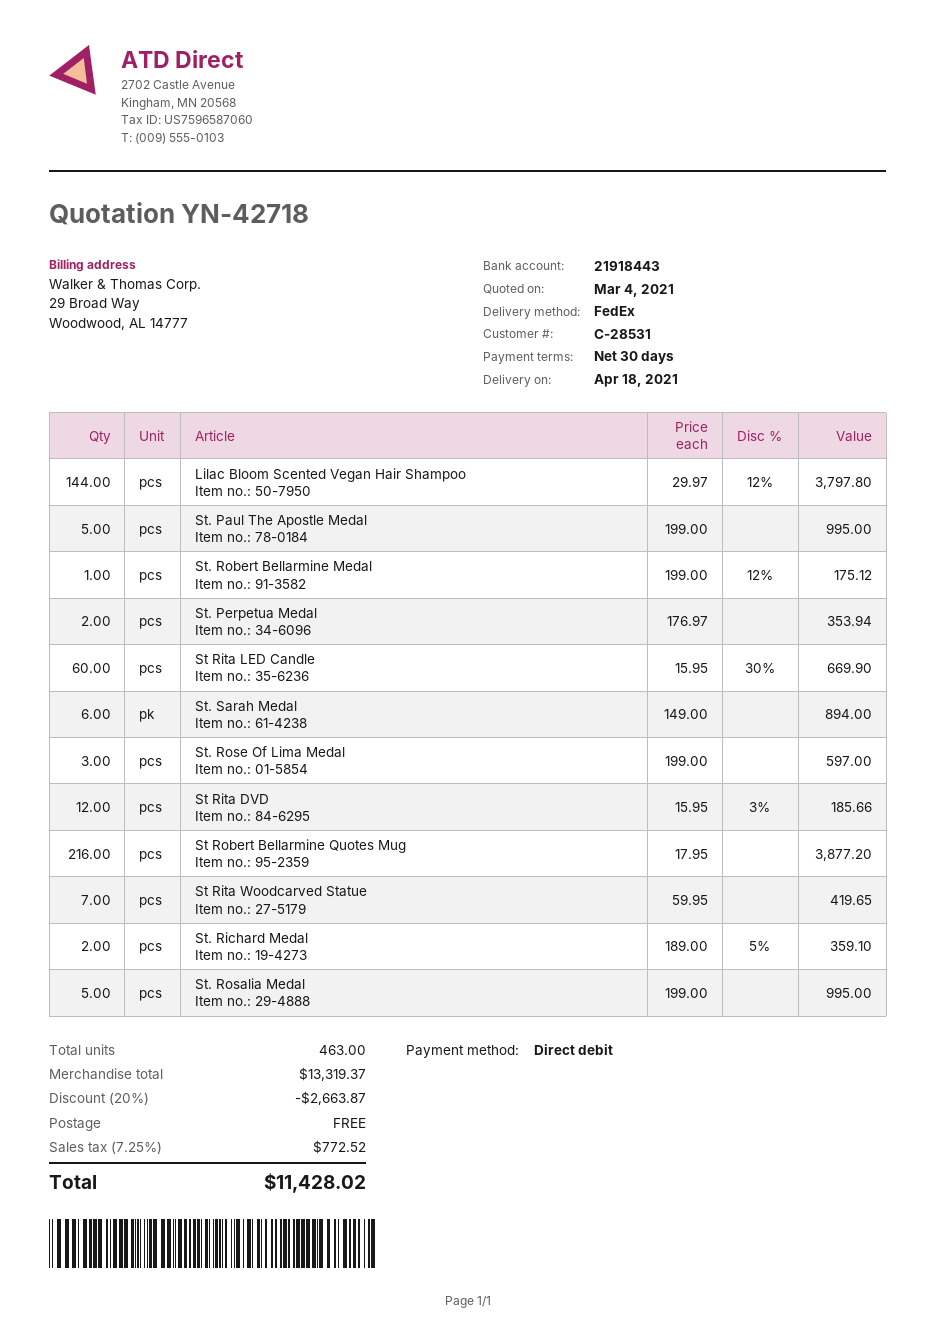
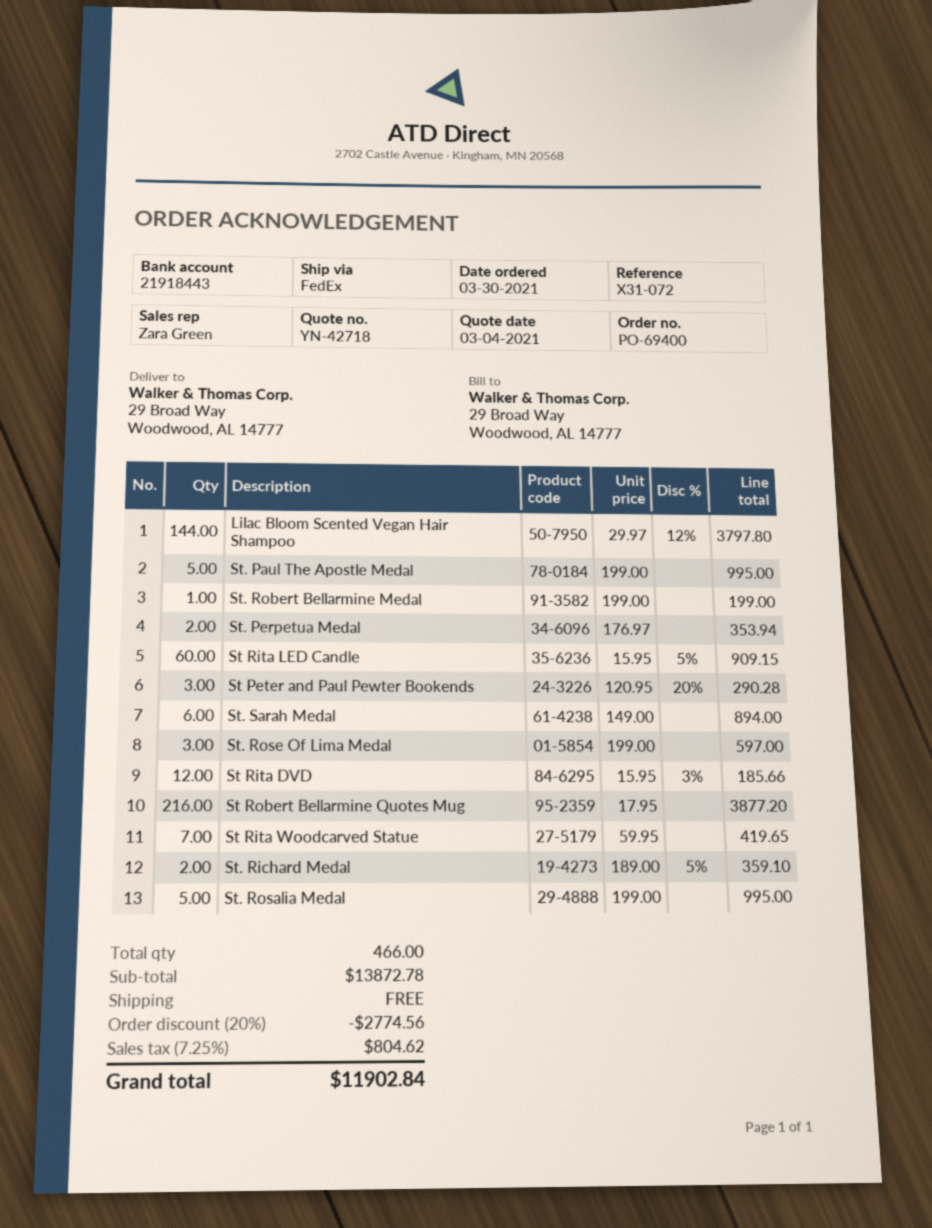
St. Robert Bellarmine Medal: 1 x 199.00 - 12% = 175.12 -> 1 x 199.00 = 199.00
St Rita LED Candle: 60 x 15.95 - 30% = 669.90 -> 60 x 15.95 - 5% = 909.15
St Peter and Paul Pewter Bookends: none -> 3 x 120.95 - 20% = 290.28
total quantity: 463 -> 466
subtotal: 13319.37 -> 13872.78
discount: 20% = 2663.87 -> 20% = 2774.56
tax: 7.25% = 772.52 -> 7.25% = 804.62
total: 11428.02 -> 11902.84

